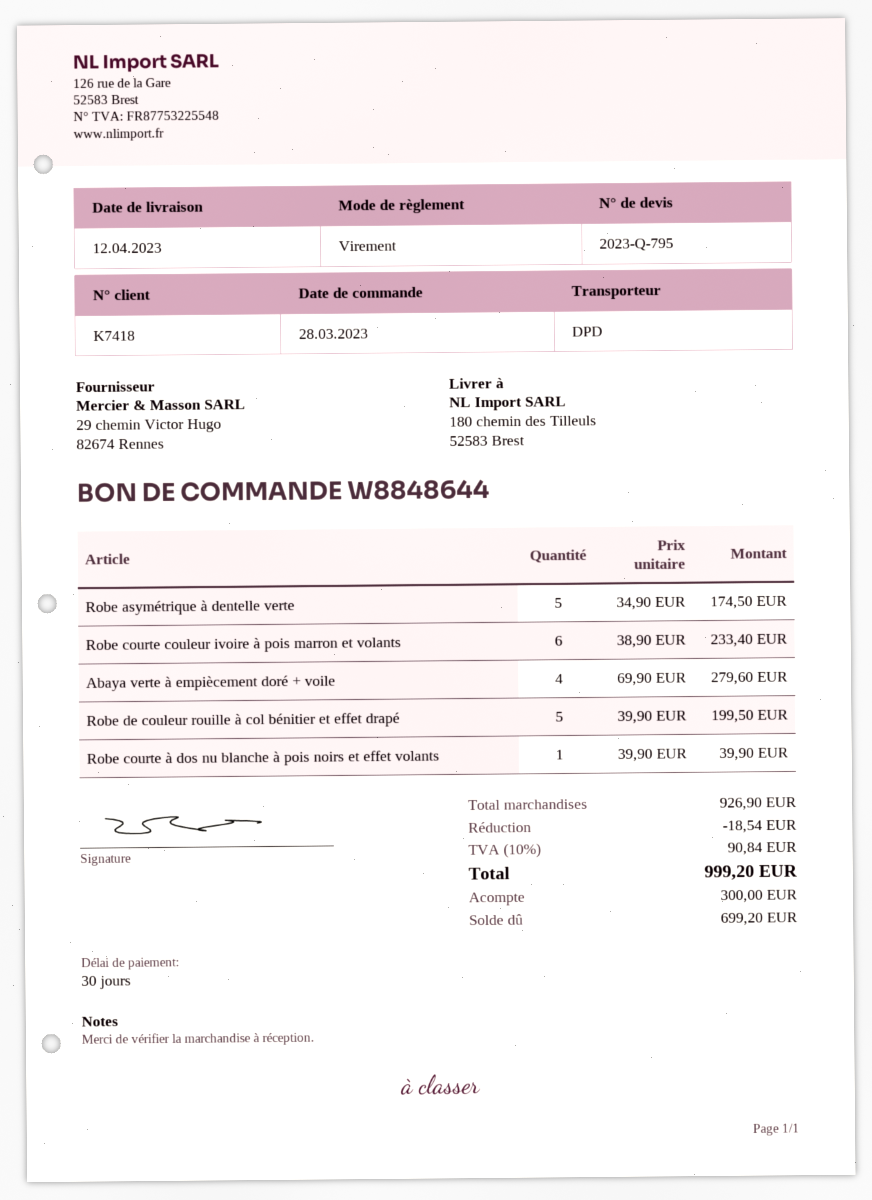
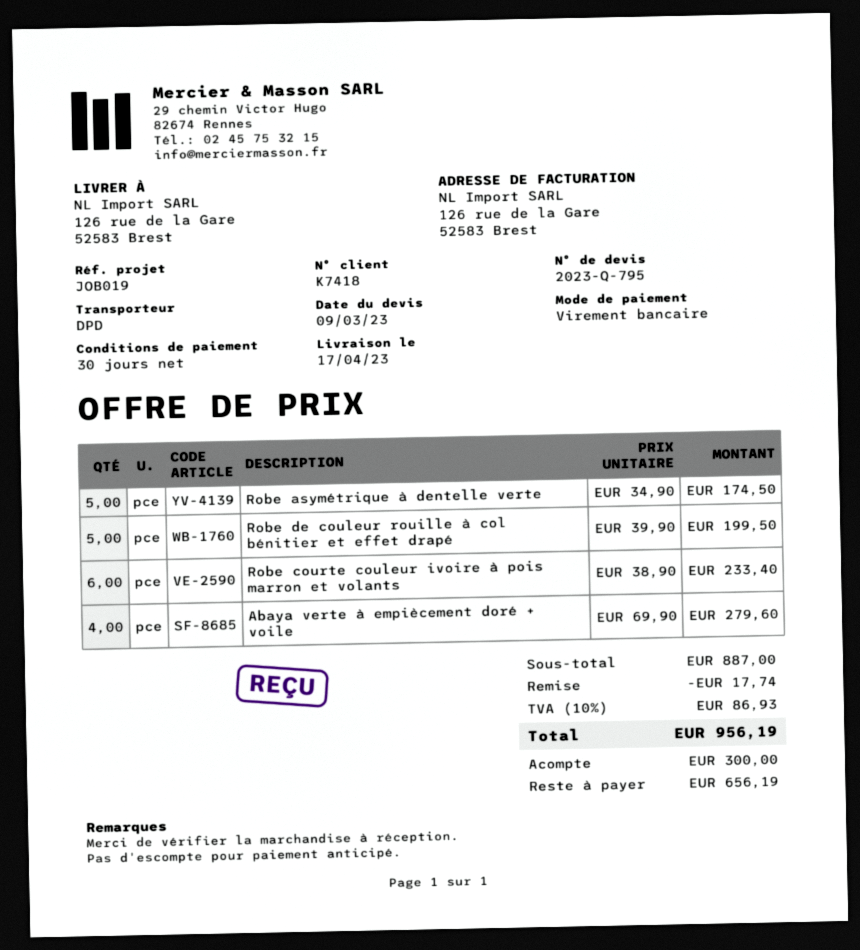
delivery date: 2023-04-12 -> 2023-04-17
ship to: 180 chemin des Tilleuls, 52583 Brest -> 126 rue de la Gare, 52583 Brest
Robe courte à dos nu blanche à pois noirs et effet volants: 1 x 39.90 = 39.90 -> none
subtotal: 926.90 -> 887.00
discount: 18.54 -> 17.74
tax: 10% = 90.84 -> 10% = 86.93
total: 999.20 -> 956.19
balance: 699.20 -> 656.19

